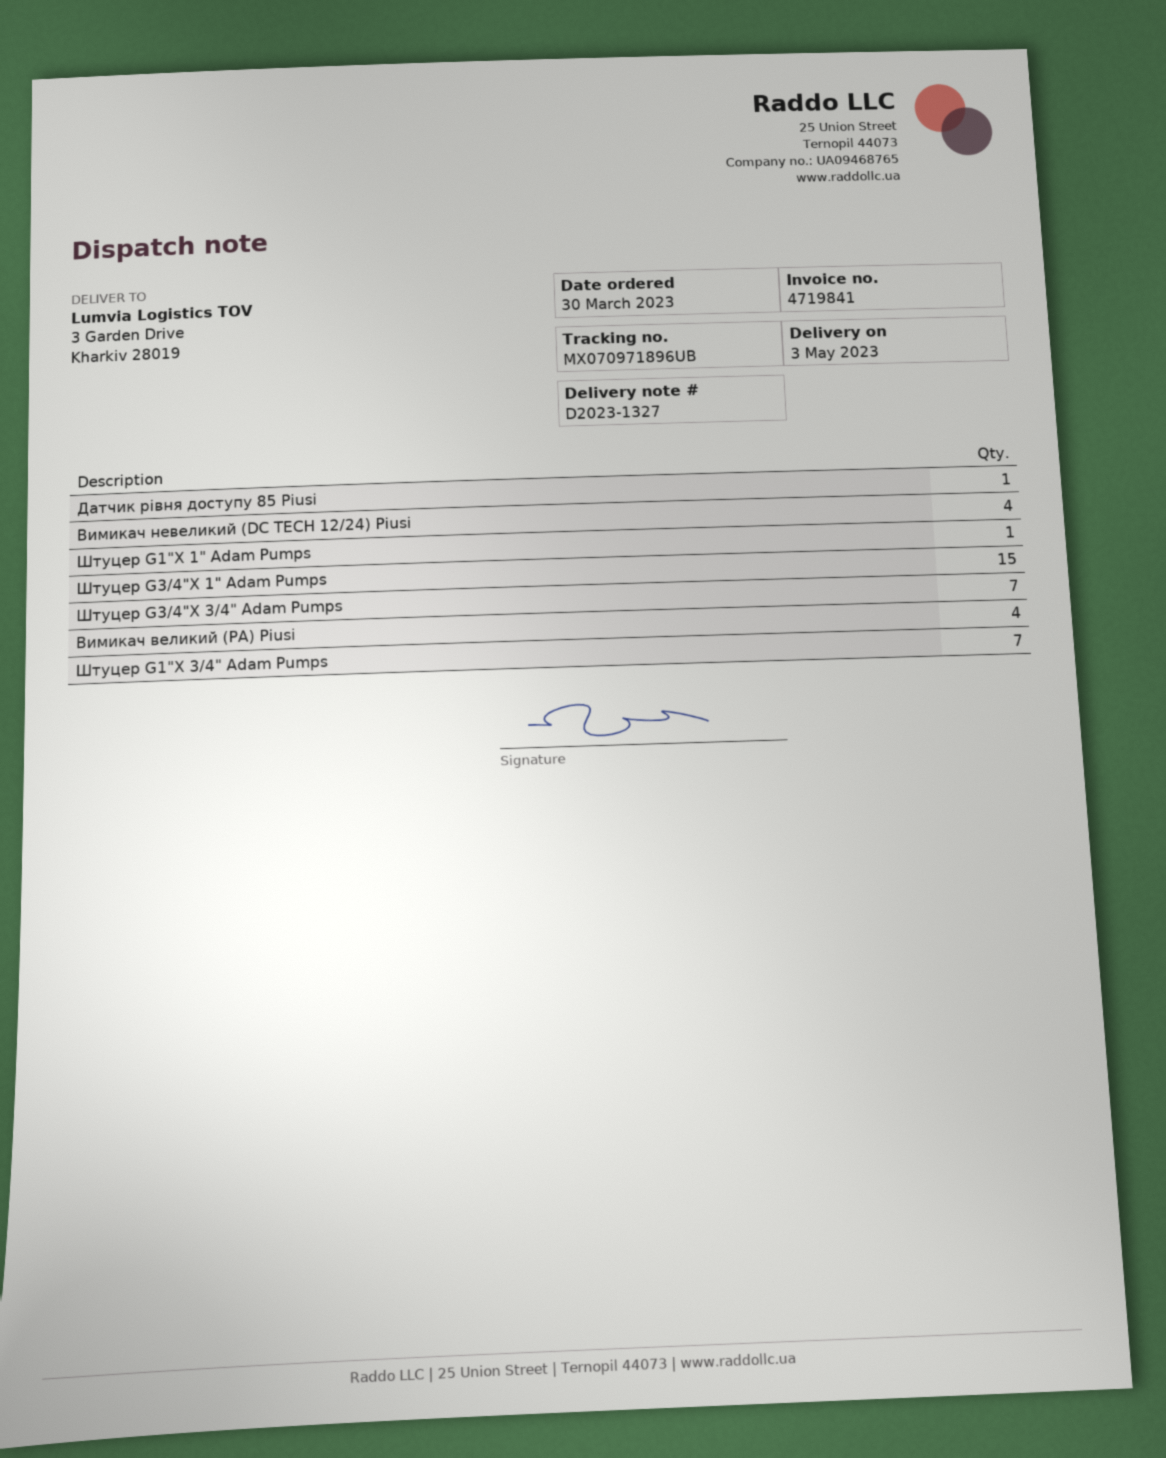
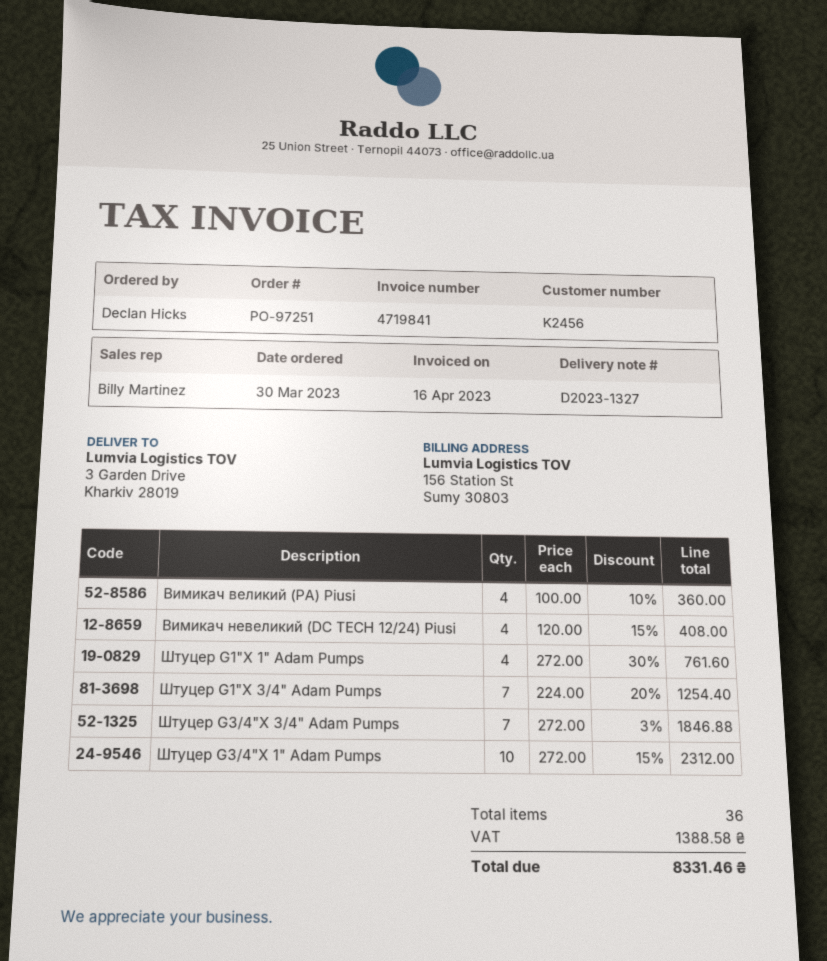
Датчик рівня доступу 85 Piusi: 1 -> none
Штуцер G1"Х 1" Adam Pumps: 1 -> 4
Штуцер G3/4"Х 1" Adam Pumps: 15 -> 10

